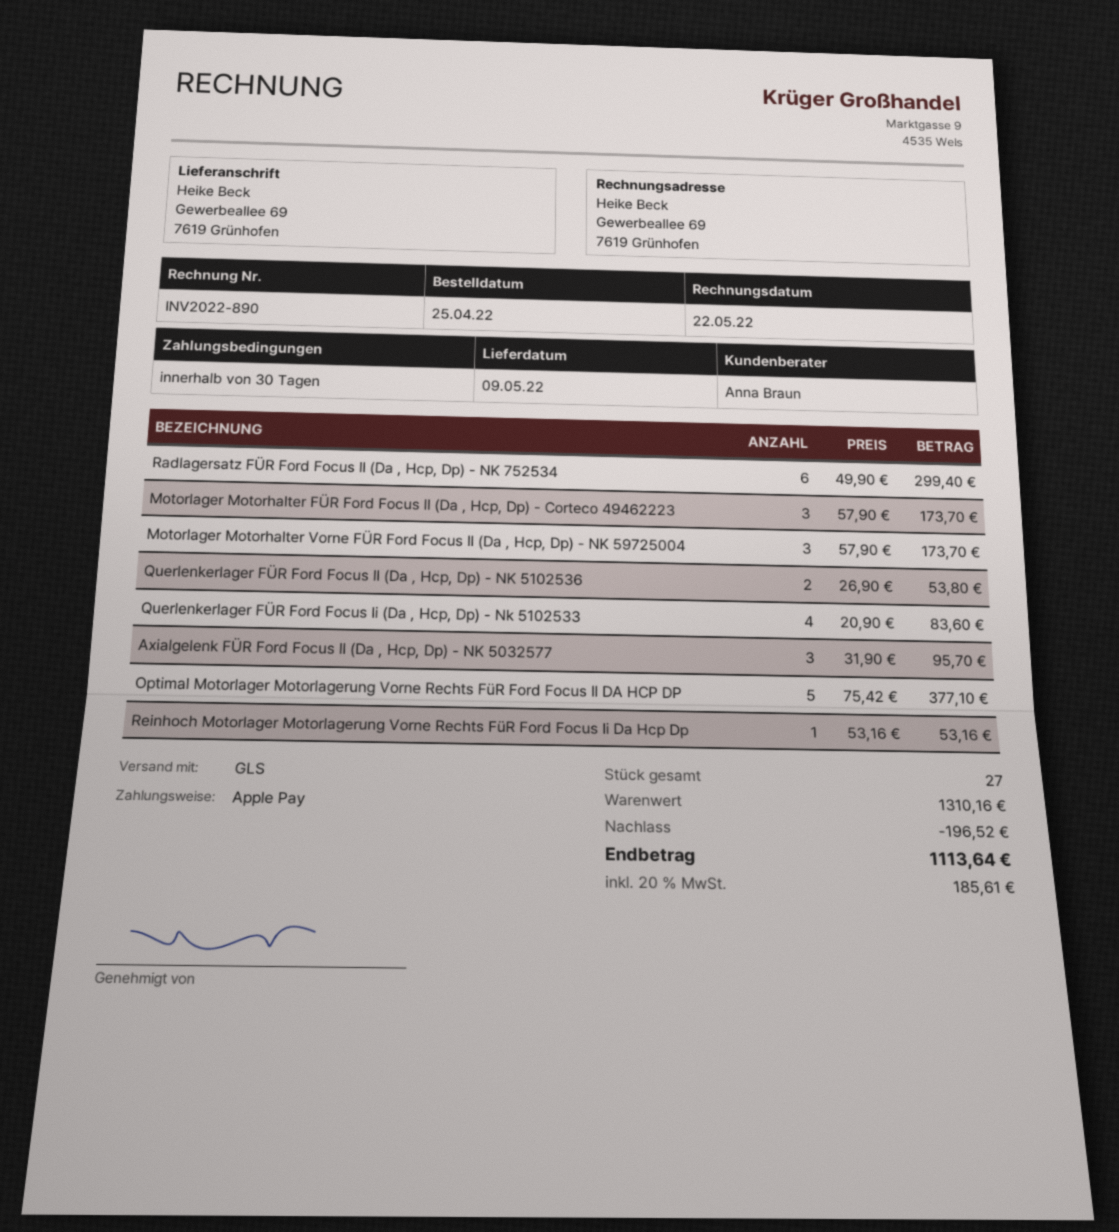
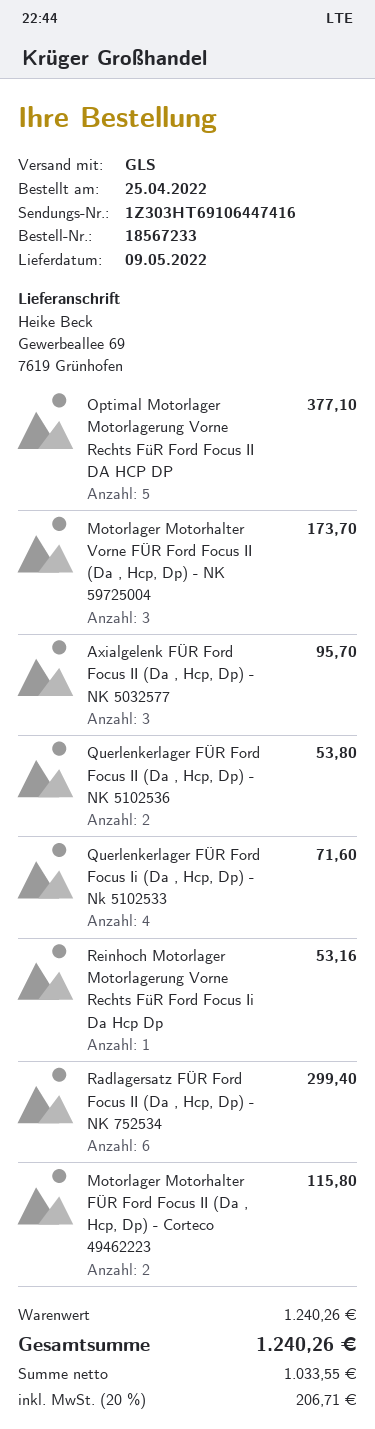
Motorlager Motorhalter FÜR Ford Focus II (Da , Hcp, Dp) - Corteco 49462223: 3 for 173.70 -> 2 for 115.80
Querlenkerlager FÜR Ford Focus Ii (Da , Hcp, Dp) - Nk 5102533: 4 for 83.60 -> 4 for 71.60
subtotal: 1310.16 -> 1240.26
discount: 196.52 -> none
tax: 20% = 185.61 -> 20% = 206.71
total: 1113.64 -> 1240.26

